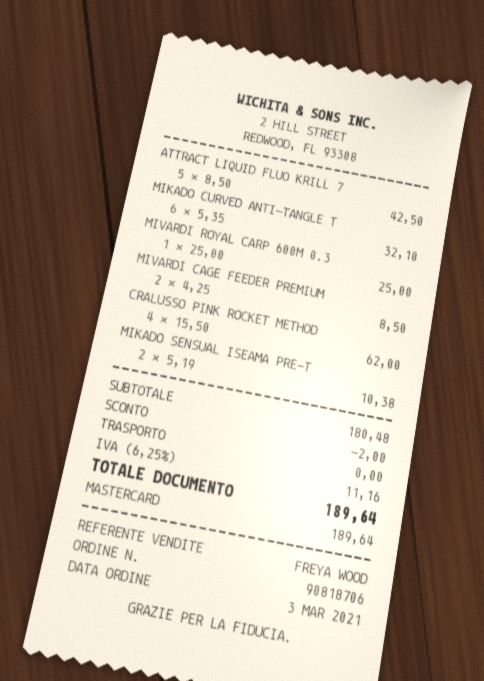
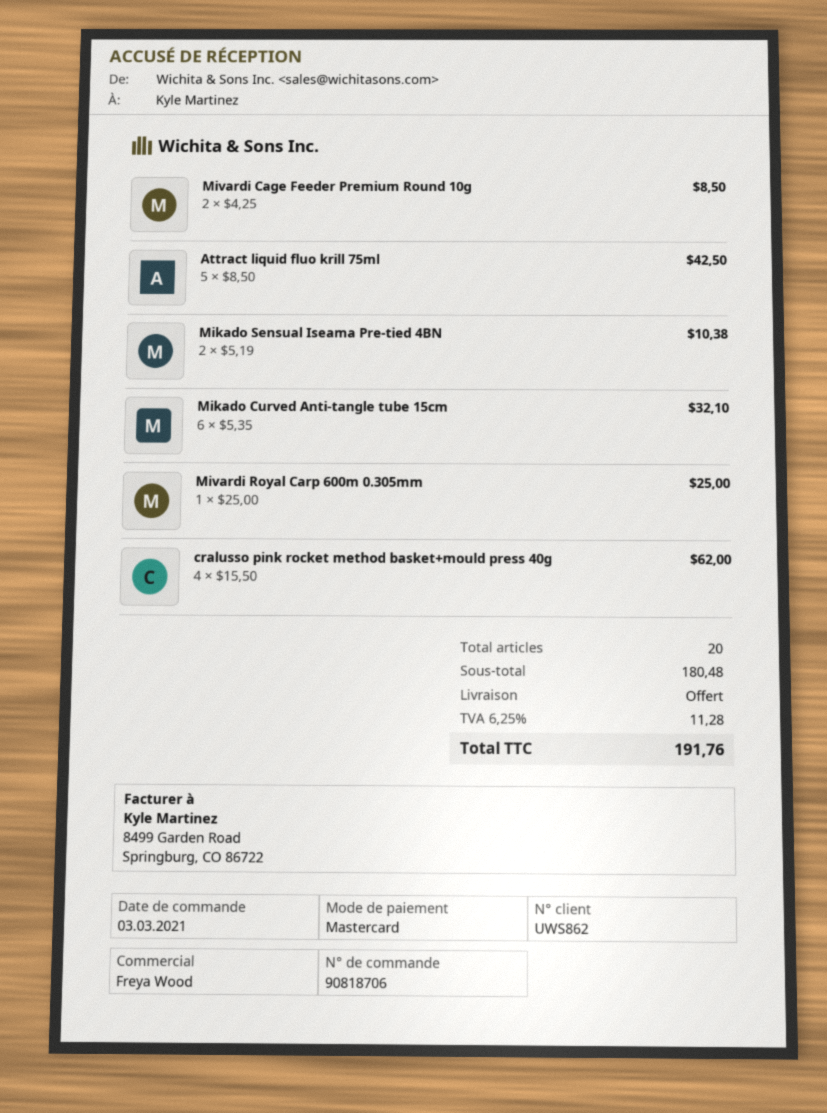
discount: 2.00 -> none
tax: 6.25% = 11.16 -> 6.25% = 11.28
total: 189.64 -> 191.76

